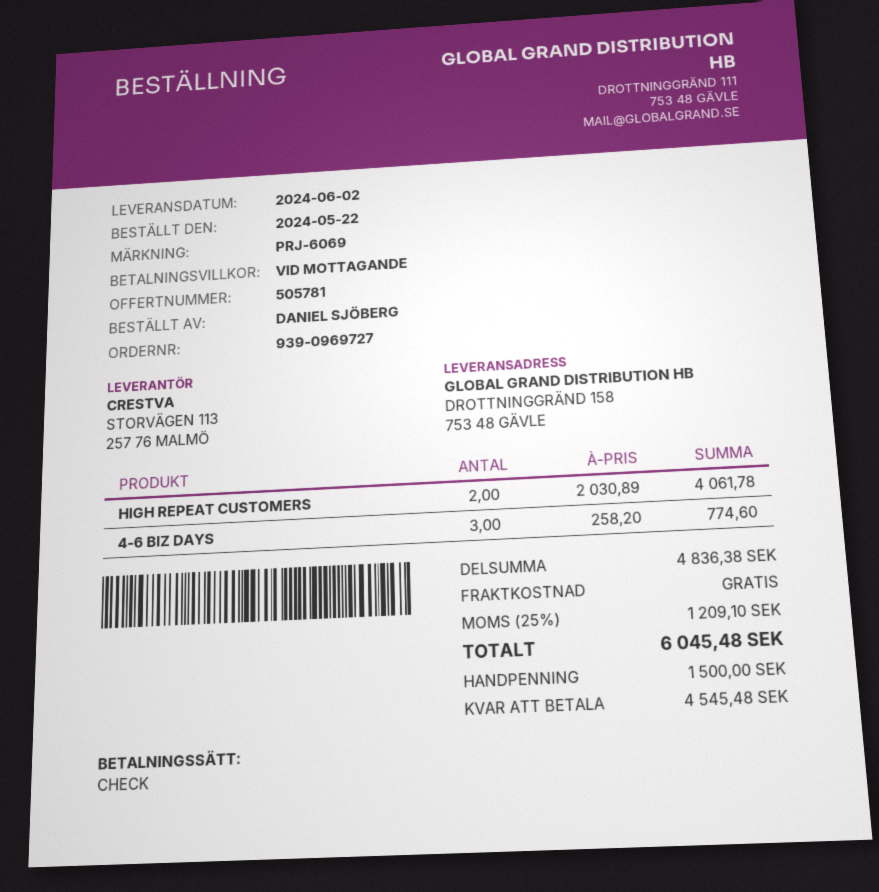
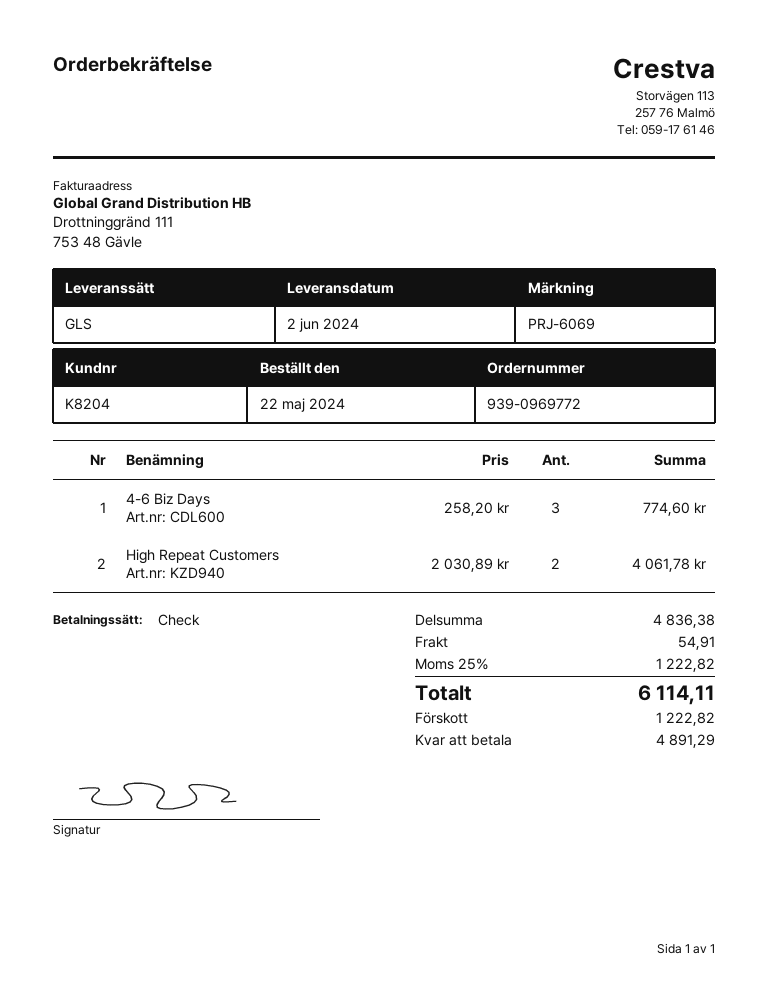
order number: 939-0969727 -> 939-0969772
shipping: 0.00 -> 54.91
tax: 25% = 1209.10 -> 25% = 1222.82
total: 6045.48 -> 6114.11
deposit: 1500.00 -> 1222.82
balance: 4545.48 -> 4891.29

